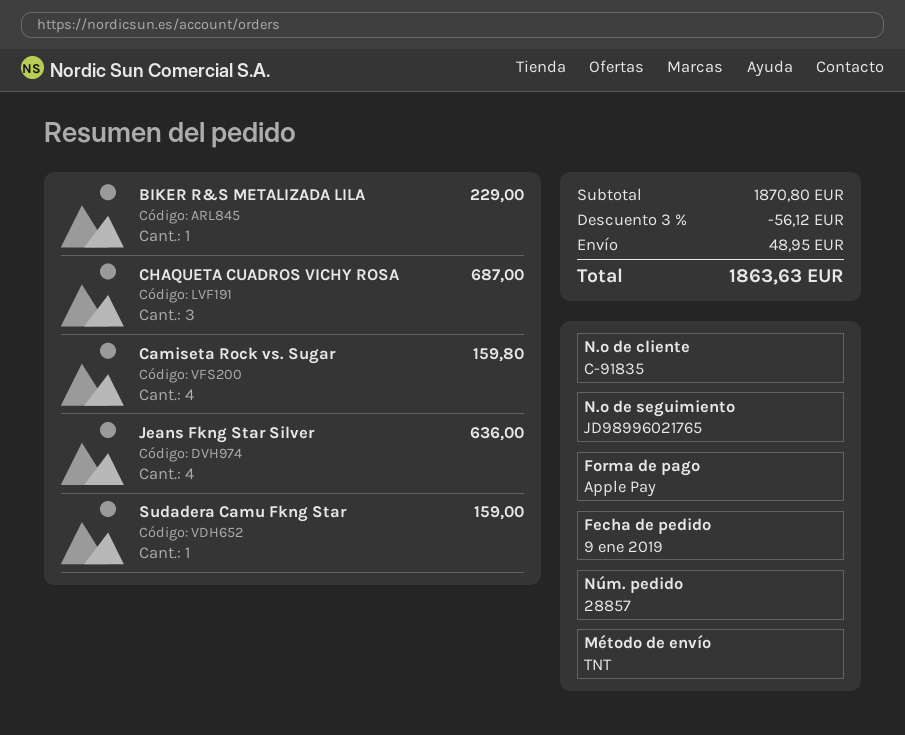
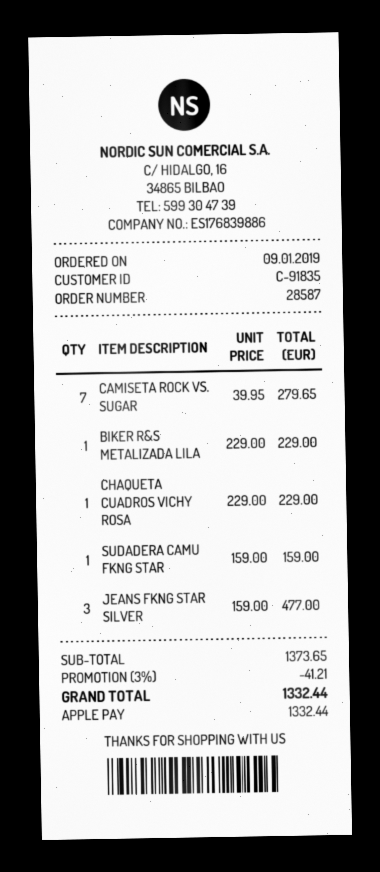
order number: 28857 -> 28587
CHAQUETA CUADROS VICHY ROSA: 3 for 687.00 -> 1 for 229.00
Camiseta Rock vs. Sugar: 4 for 159.80 -> 7 for 279.65
Jeans Fkng Star Silver: 4 for 636.00 -> 3 for 477.00
subtotal: 1870.80 -> 1373.65
discount: 3% = 56.12 -> 3% = 41.21
shipping: 48.95 -> none
total: 1863.63 -> 1332.44

